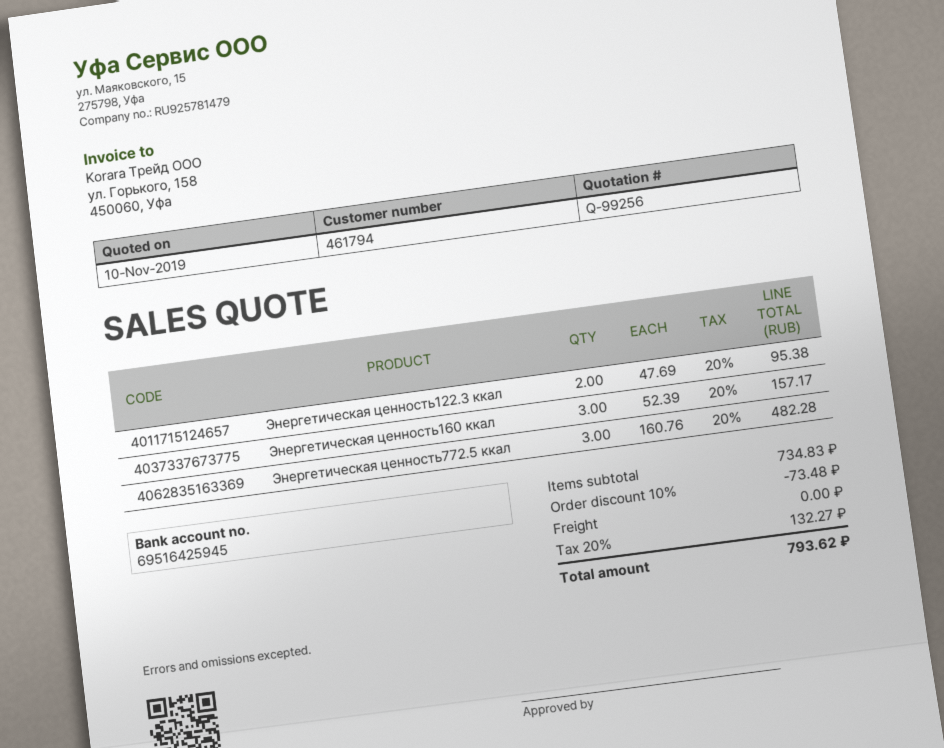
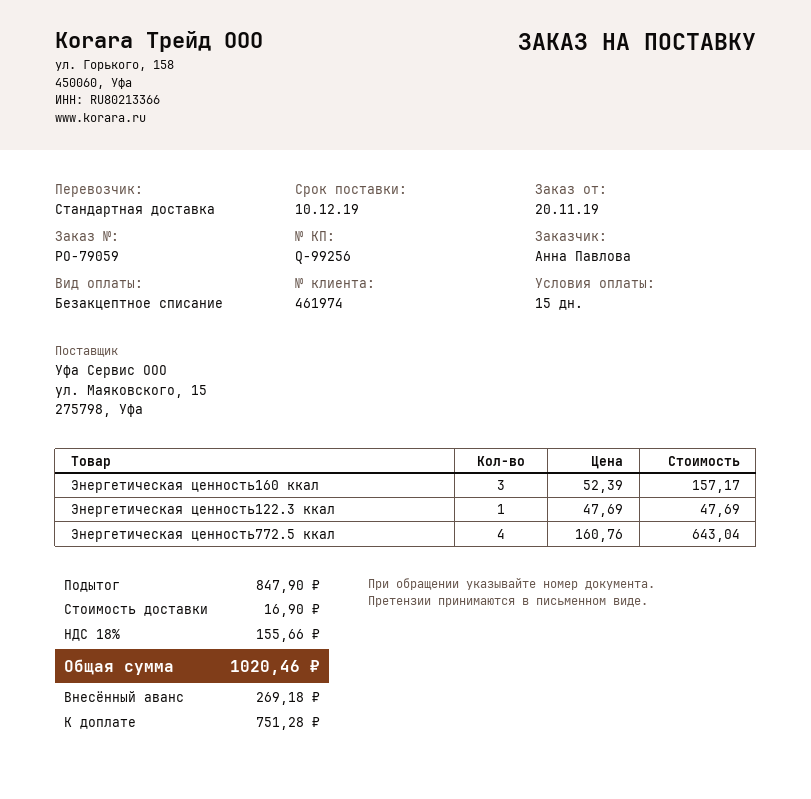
customer number: 461794 -> 461974
Энергетическая ценность122.3 ккал: 2 x 47.69 = 95.38 -> 1 x 47.69 = 47.69
Энергетическая ценность772.5 ккал: 3 x 160.76 = 482.28 -> 4 x 160.76 = 643.04
subtotal: 734.83 -> 847.90
discount: 10% = 73.48 -> none
shipping: 0.00 -> 16.90
tax: 20% = 132.27 -> 18% = 155.66
total: 793.62 -> 1020.46

